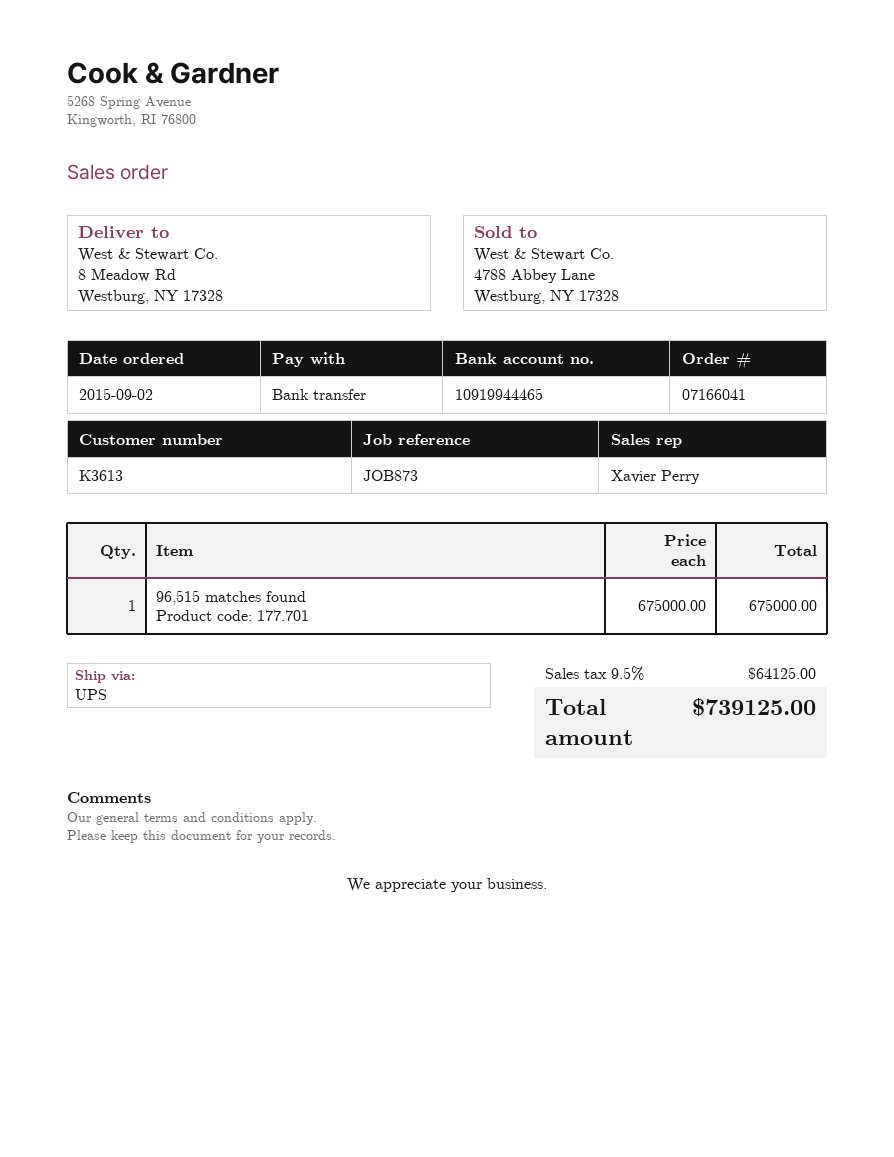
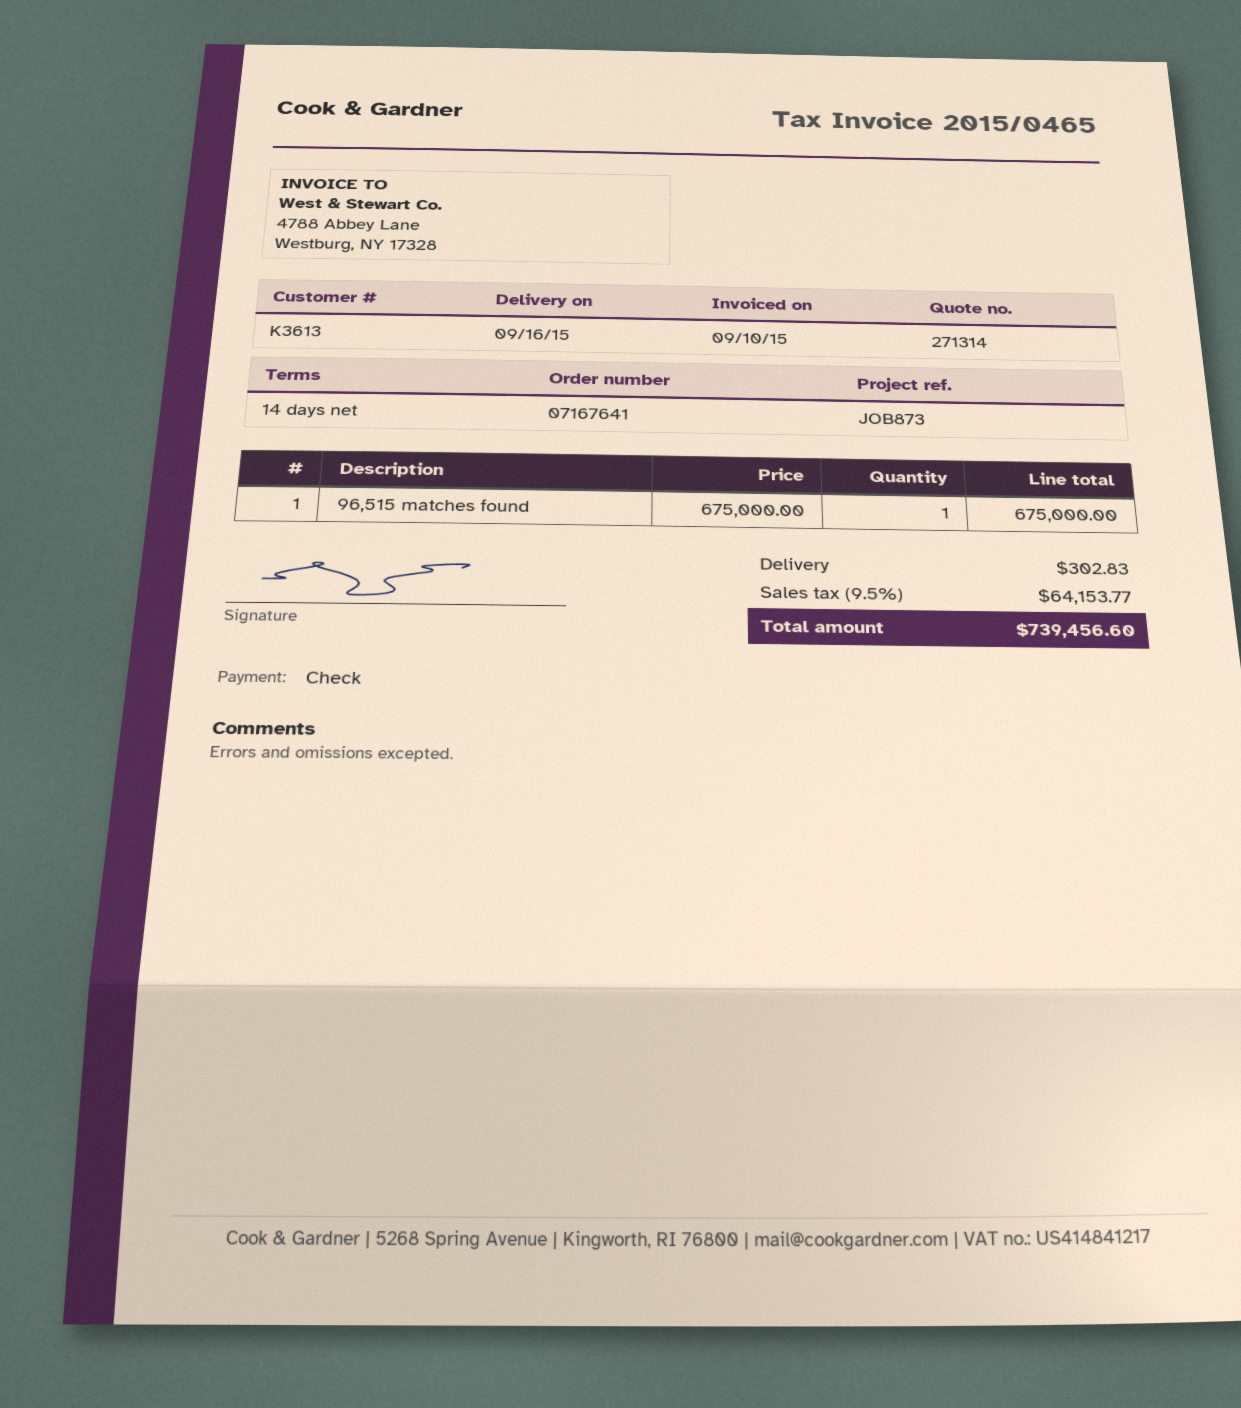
order number: 07166041 -> 07167641
payment method: bank transfer -> cheque
shipping: none -> 302.83
tax: 9.5% = 64125.00 -> 9.5% = 64153.77
total: 739125.00 -> 739456.60

